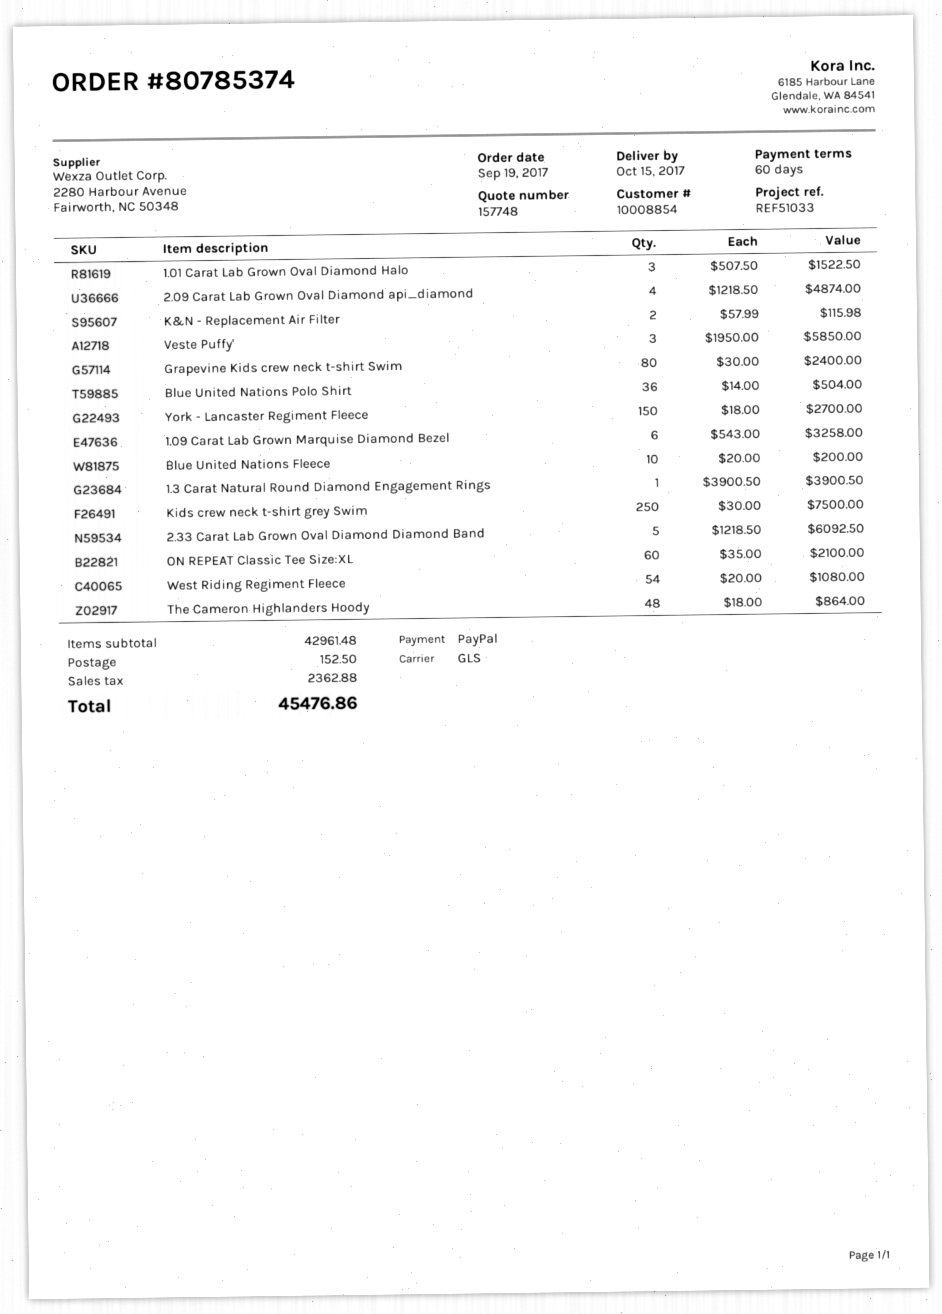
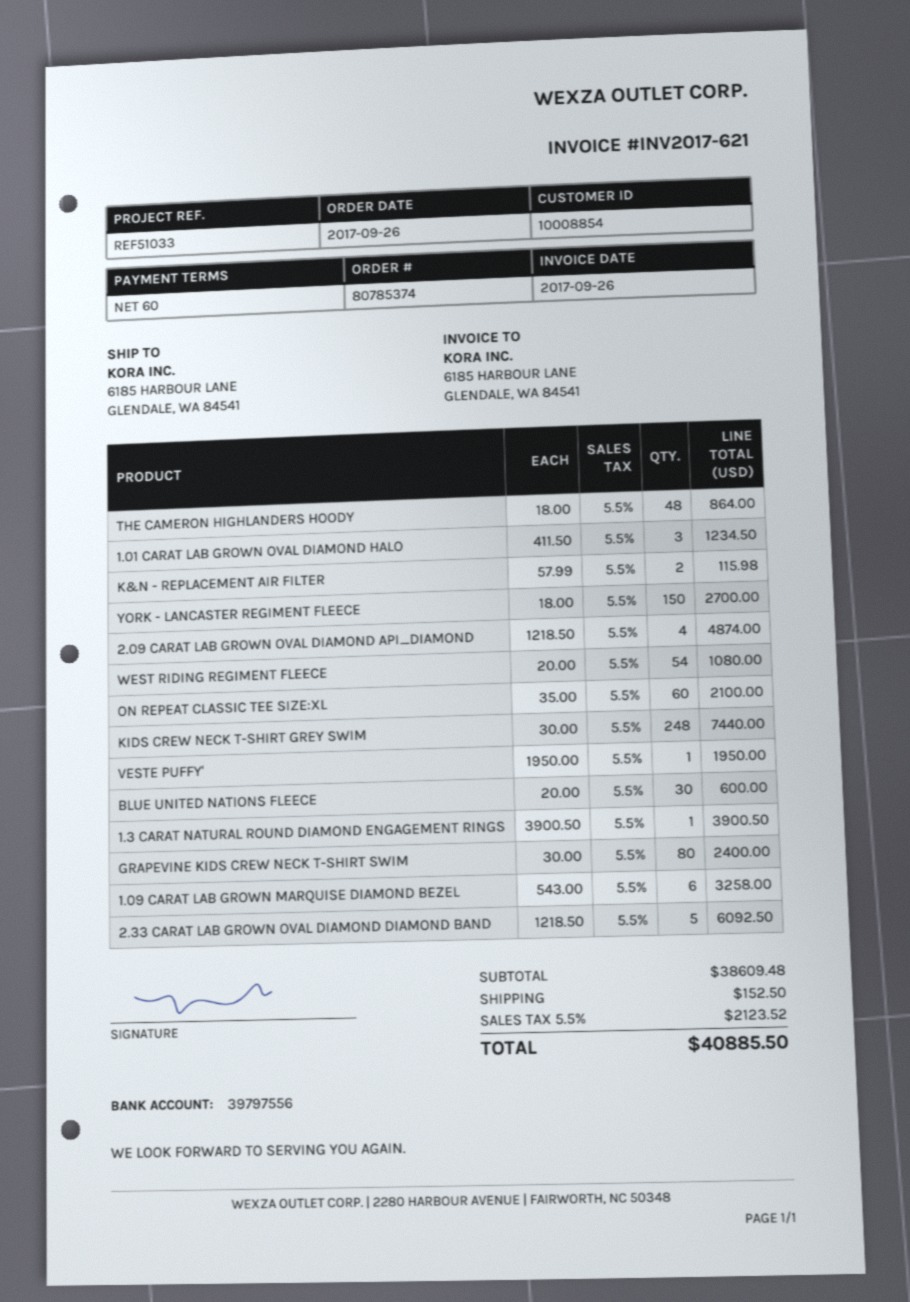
order date: 2017-09-19 -> 2017-09-26
1.01 Carat Lab Grown Oval Diamond Halo: 3 x 507.50 = 1522.50 -> 3 x 411.50 = 1234.50
Veste Puffy': 3 x 1950.00 = 5850.00 -> 1 x 1950.00 = 1950.00
Blue United Nations Polo Shirt: 36 x 14.00 = 504.00 -> none
Blue United Nations Fleece: 10 x 20.00 = 200.00 -> 30 x 20.00 = 600.00
Kids crew neck t-shirt grey Swim: 250 x 30.00 = 7500.00 -> 248 x 30.00 = 7440.00
subtotal: 42961.48 -> 38609.48
tax: 2362.88 -> 2123.52
total: 45476.86 -> 40885.50

